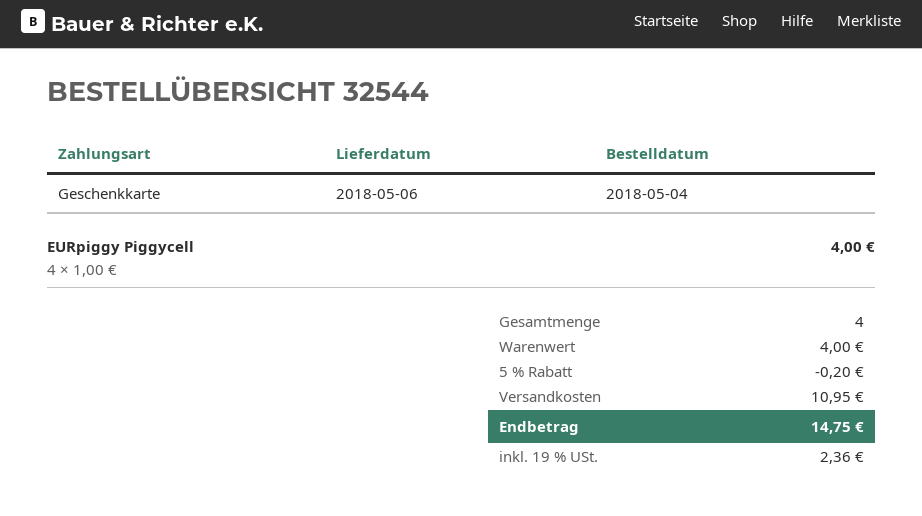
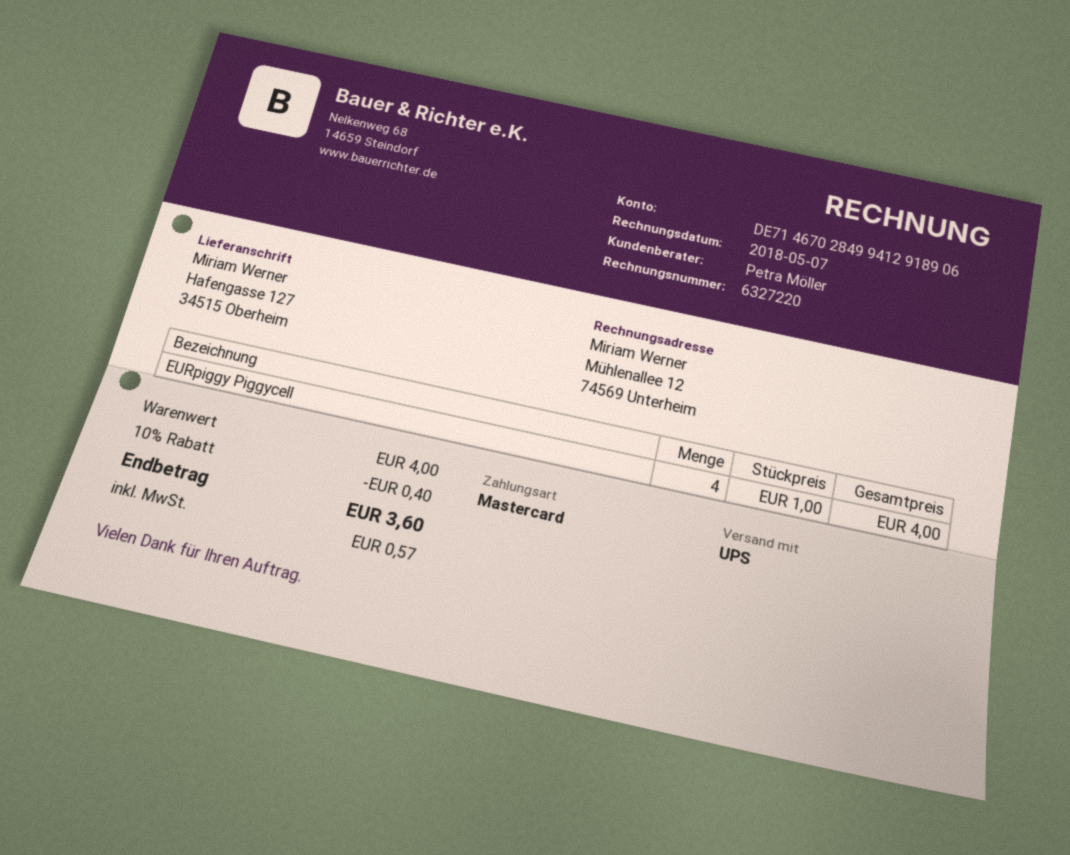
payment method: gift card -> Mastercard
discount: 5% = 0.20 -> 10% = 0.40
shipping: 10.95 -> none
tax: 2.36 -> 0.57
total: 14.75 -> 3.60

